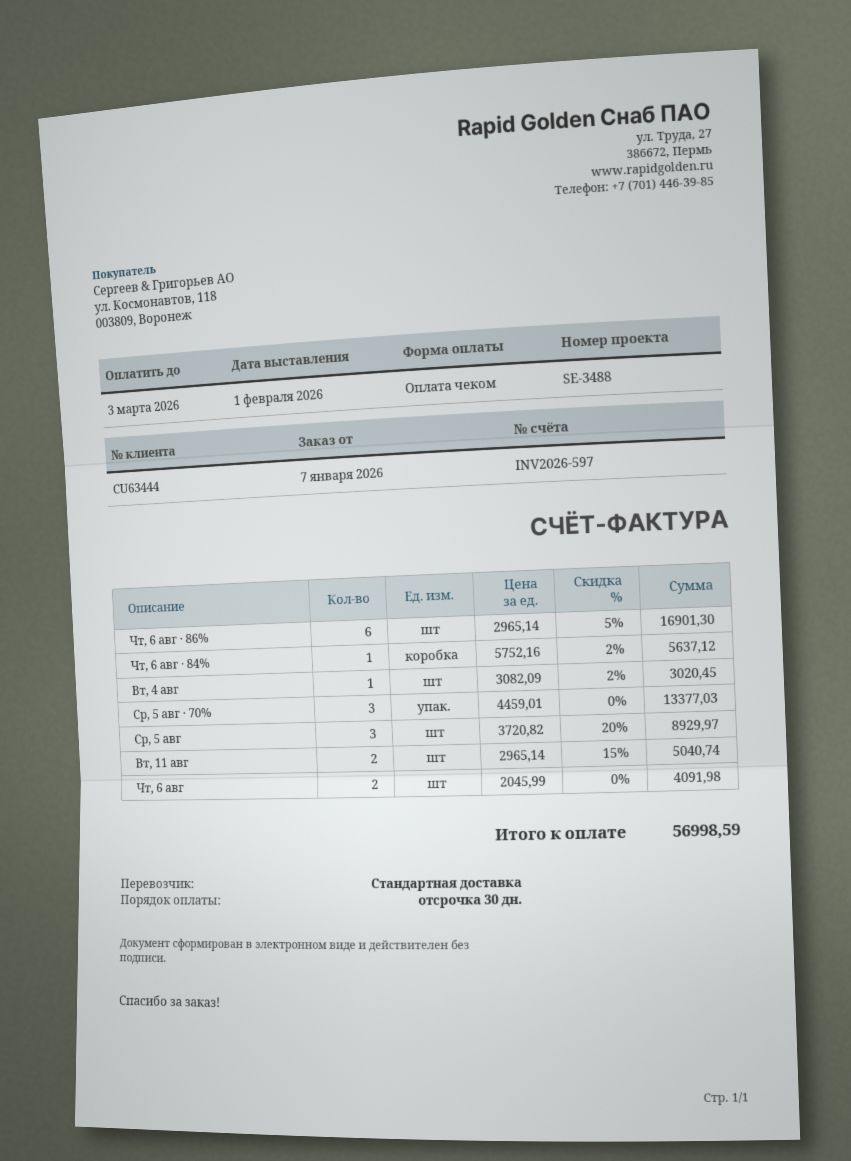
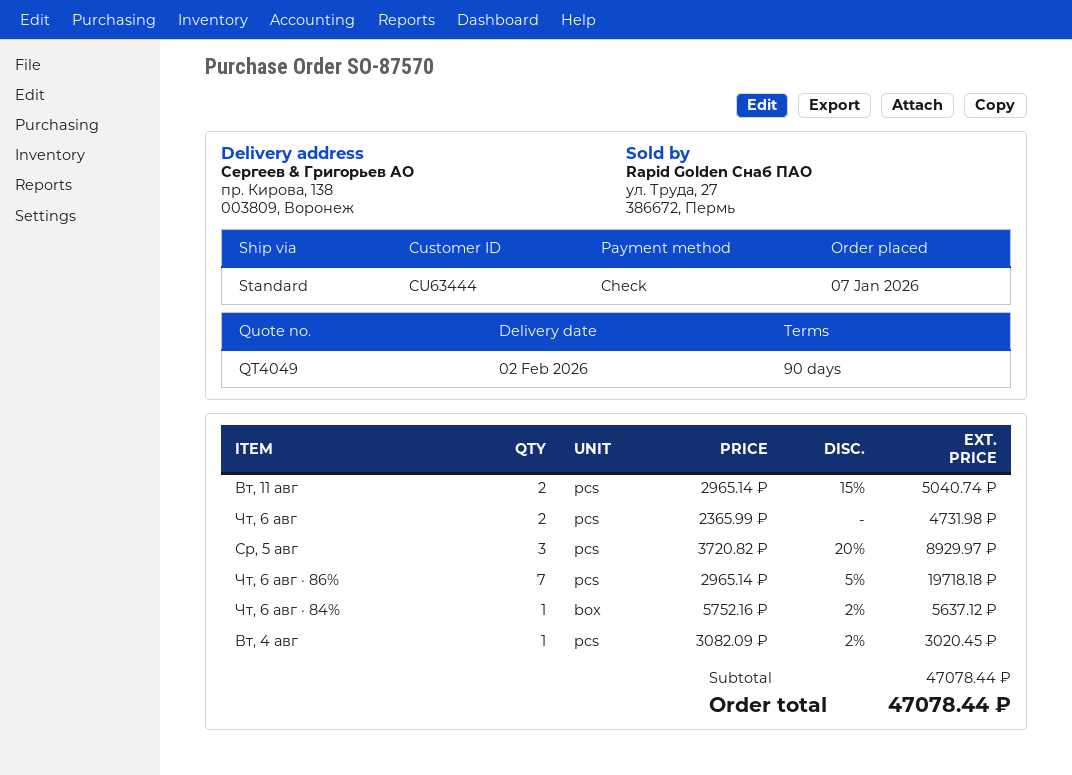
payment terms: 30 days -> 90 days
Чт, 6 авг · 86%: 6 x 2965.14 - 5% = 16901.30 -> 7 x 2965.14 - 5% = 19718.18
Ср, 5 авг · 70%: 3 x 4459.01 = 13377.03 -> none
Чт, 6 авг: 2 x 2045.99 = 4091.98 -> 2 x 2365.99 = 4731.98
total: 56998.59 -> 47078.44

